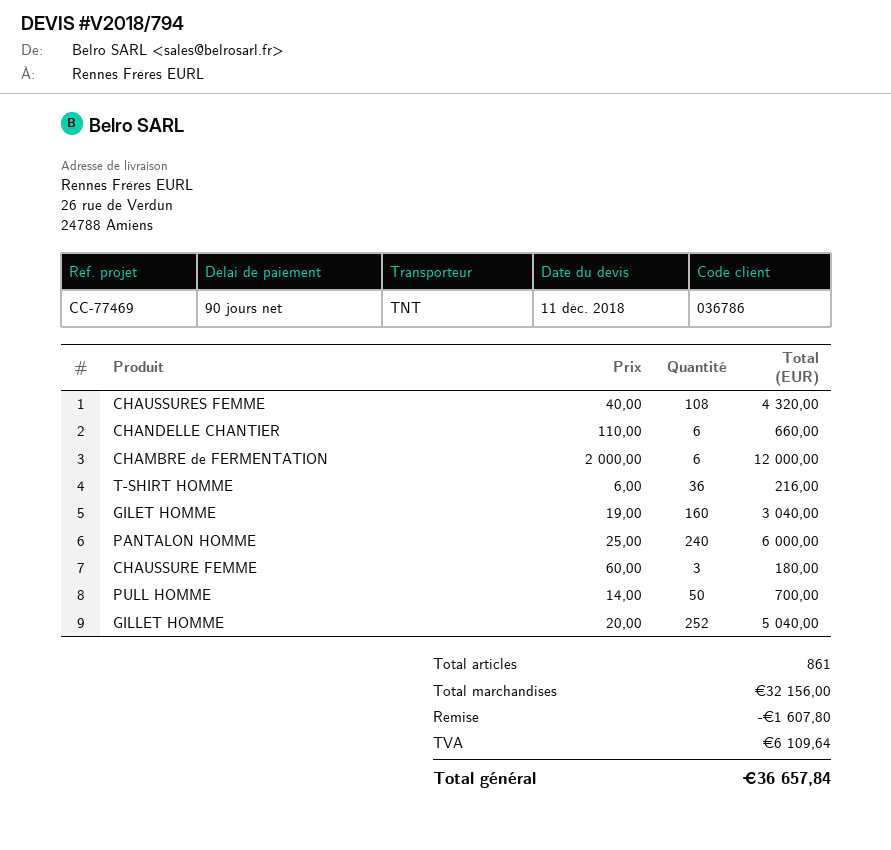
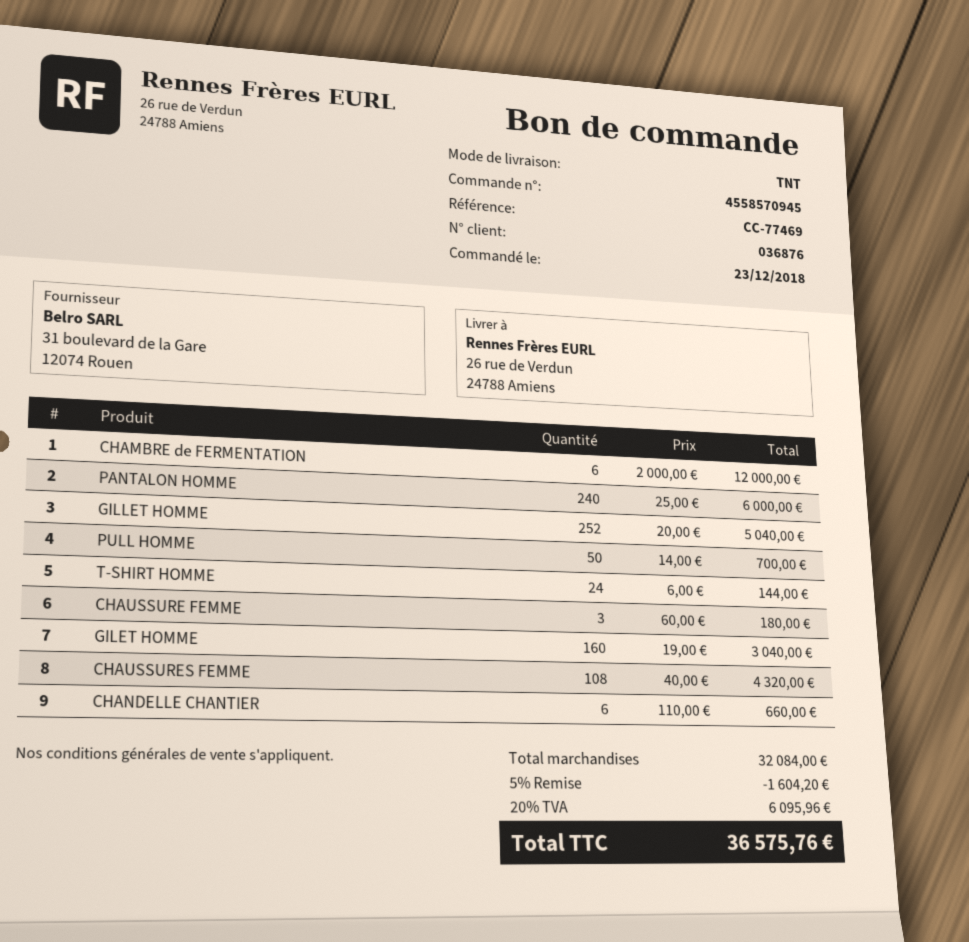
customer number: 036786 -> 036876
T-SHIRT HOMME: 36 x 6.00 = 216.00 -> 24 x 6.00 = 144.00
subtotal: 32156.00 -> 32084.00
discount: 1607.80 -> 1604.20
tax: 6109.64 -> 6095.96
total: 36657.84 -> 36575.76

